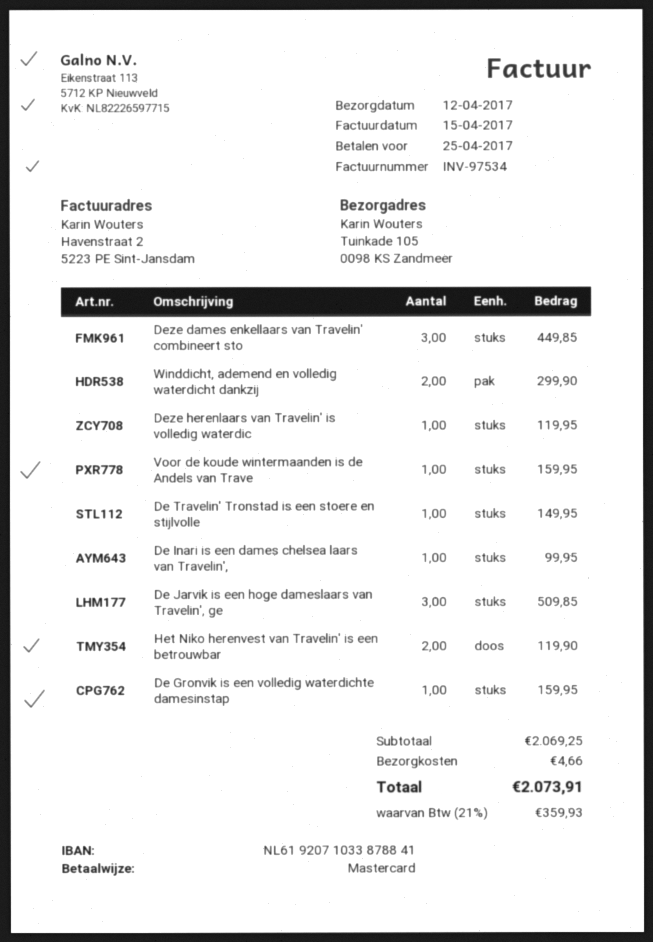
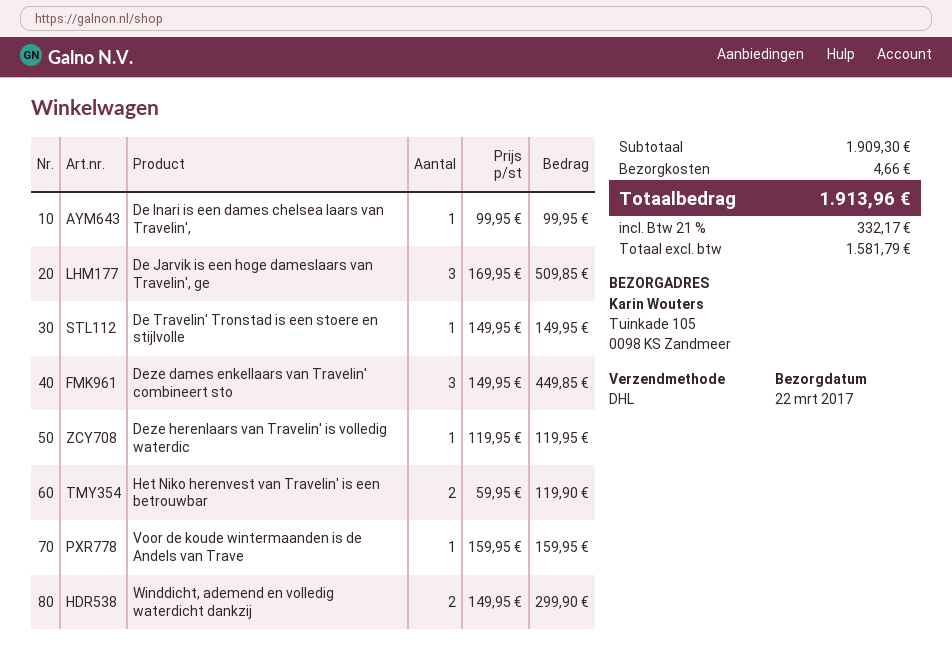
delivery date: 2017-04-12 -> 2017-03-22
De Gronvik is een volledig waterdichte damesinstap: 1 for 159.95 -> none
subtotal: 2069.25 -> 1909.30
tax: 21% = 359.93 -> 21% = 332.17
total: 2073.91 -> 1913.96

